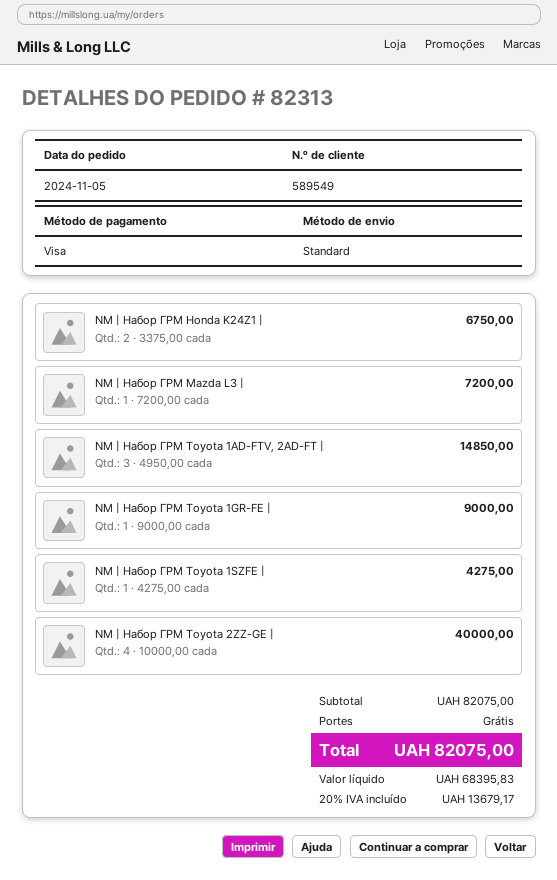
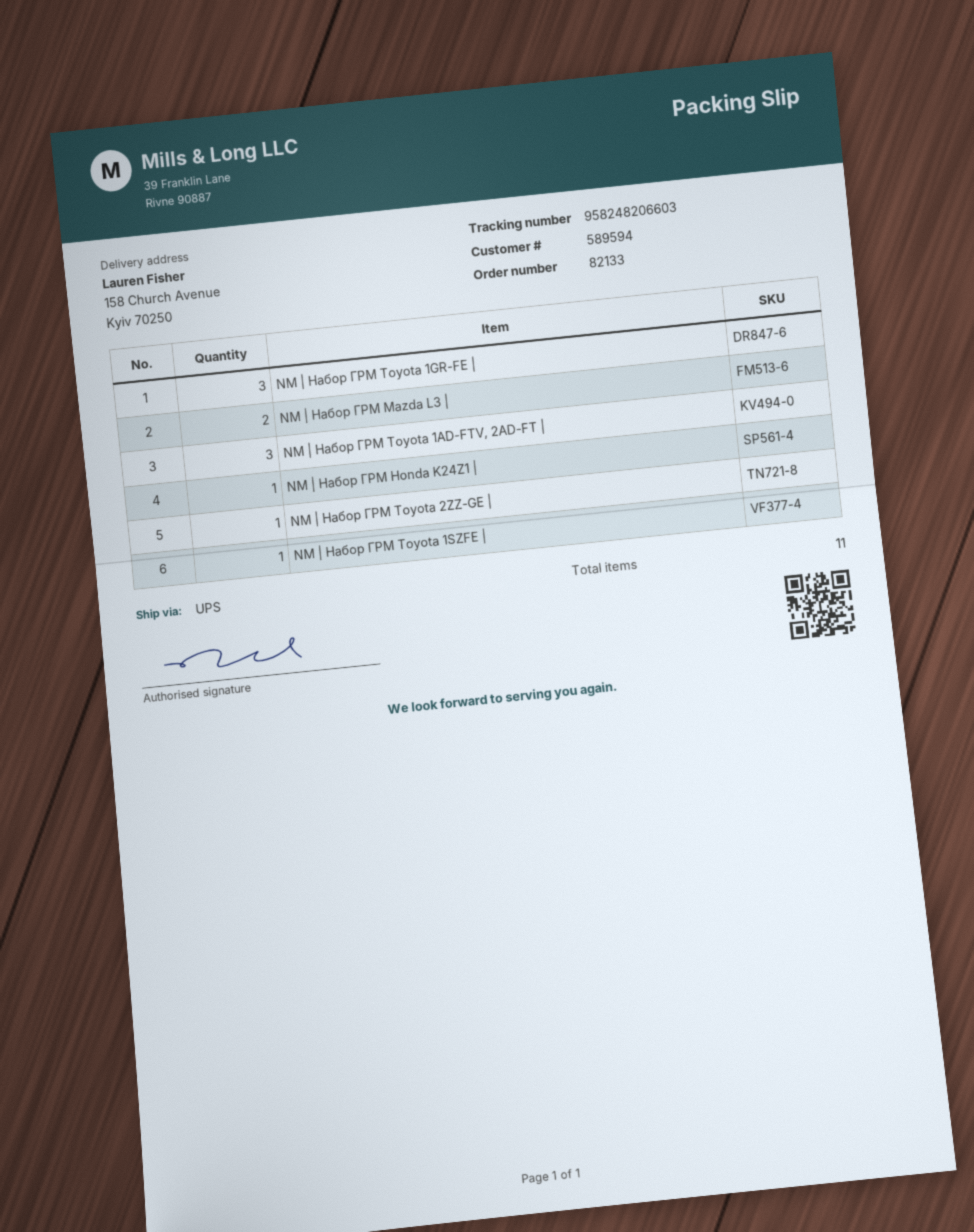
order number: 82313 -> 82133
customer number: 589549 -> 589594
shipping method: standard -> UPS
NM | Набор ГРМ Honda K24Z1 |: 2 -> 1
NM | Набор ГРМ Mazda L3 |: 1 -> 2
NM | Набор ГРМ Toyota 1GR-FE |: 1 -> 3
NM | Набор ГРМ Toyota 2ZZ-GE |: 4 -> 1

